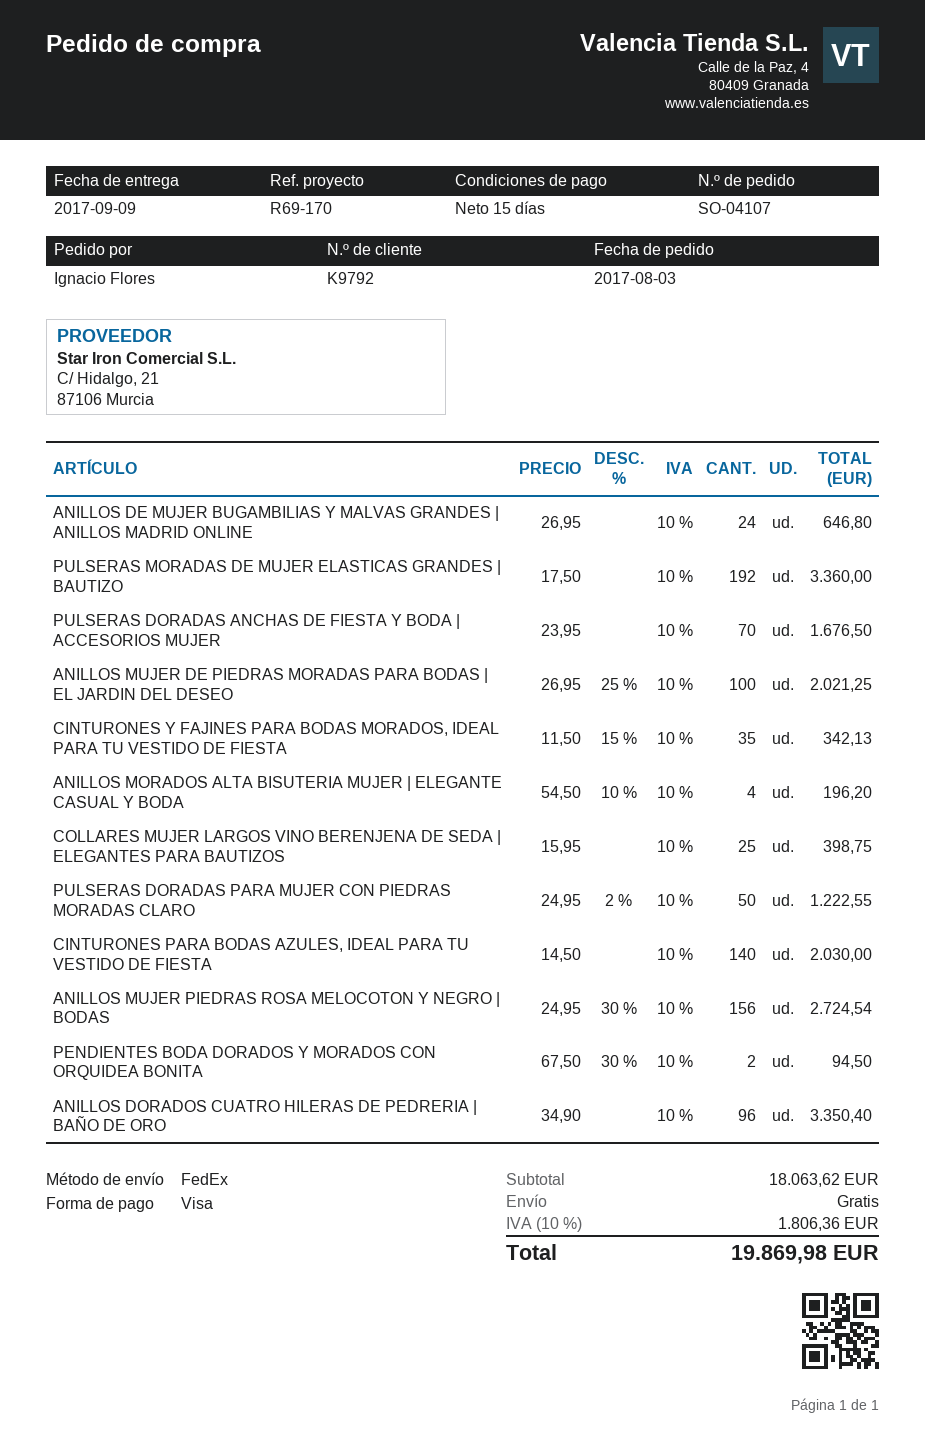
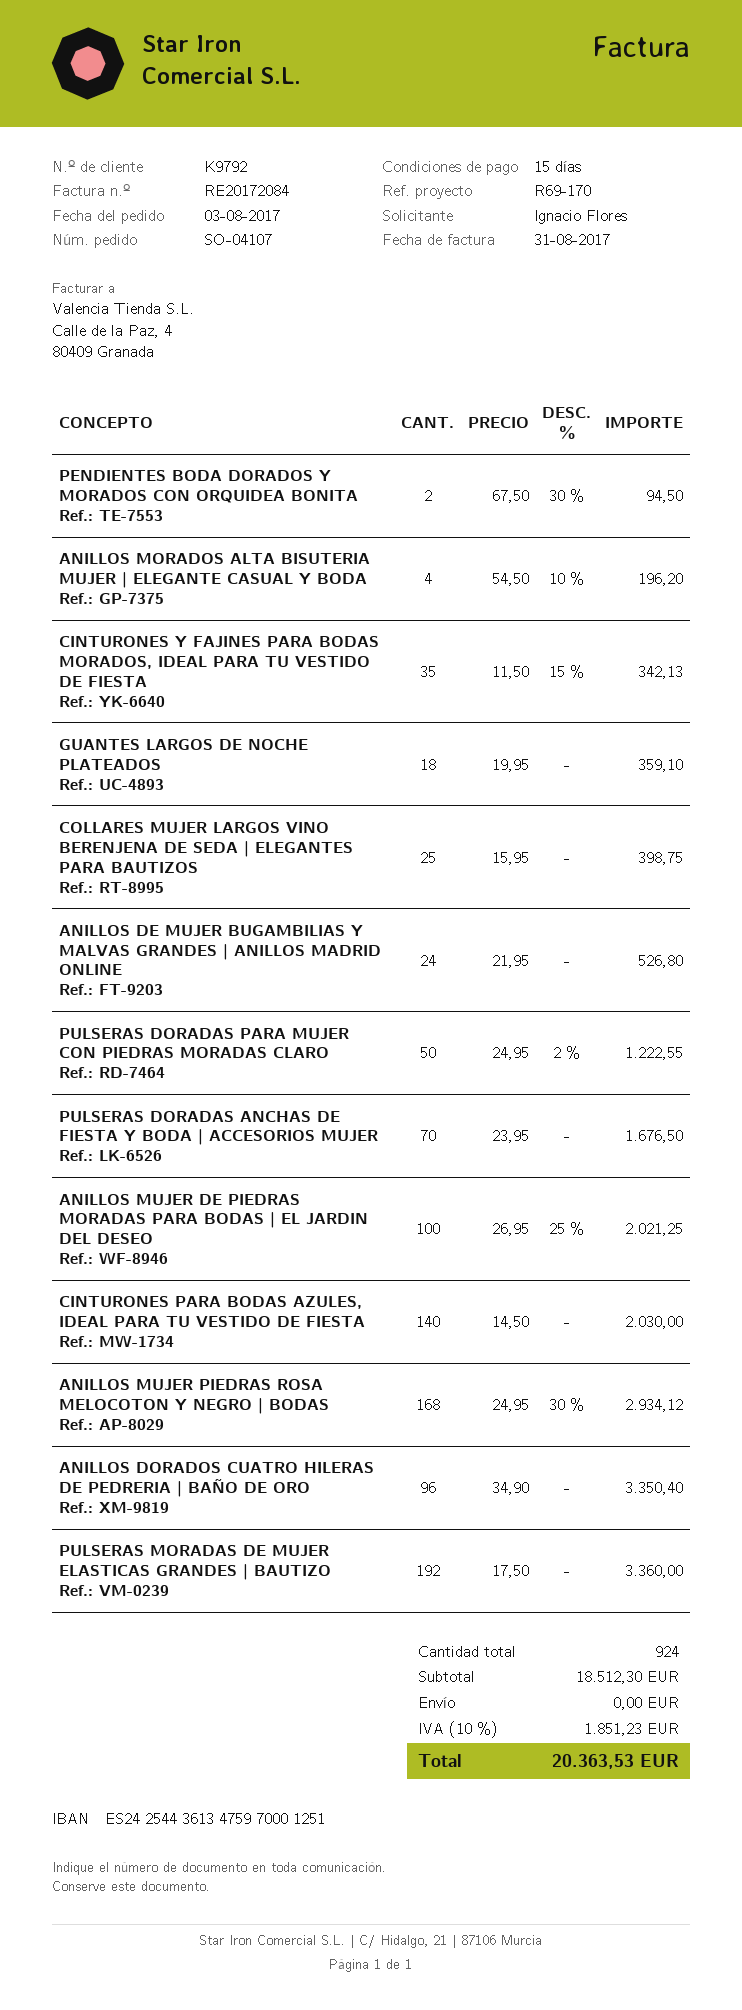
ANILLOS DE MUJER BUGAMBILIAS Y MALVAS GRANDES | ANILLOS MADRID ONLINE: 24 x 26.95 = 646.80 -> 24 x 21.95 = 526.80
ANILLOS MUJER PIEDRAS ROSA MELOCOTON Y NEGRO | BODAS: 156 x 24.95 - 30% = 2724.54 -> 168 x 24.95 - 30% = 2934.12
GUANTES LARGOS DE NOCHE PLATEADOS: none -> 18 x 19.95 = 359.10
subtotal: 18063.62 -> 18512.30
tax: 10% = 1806.36 -> 10% = 1851.23
total: 19869.98 -> 20363.53

